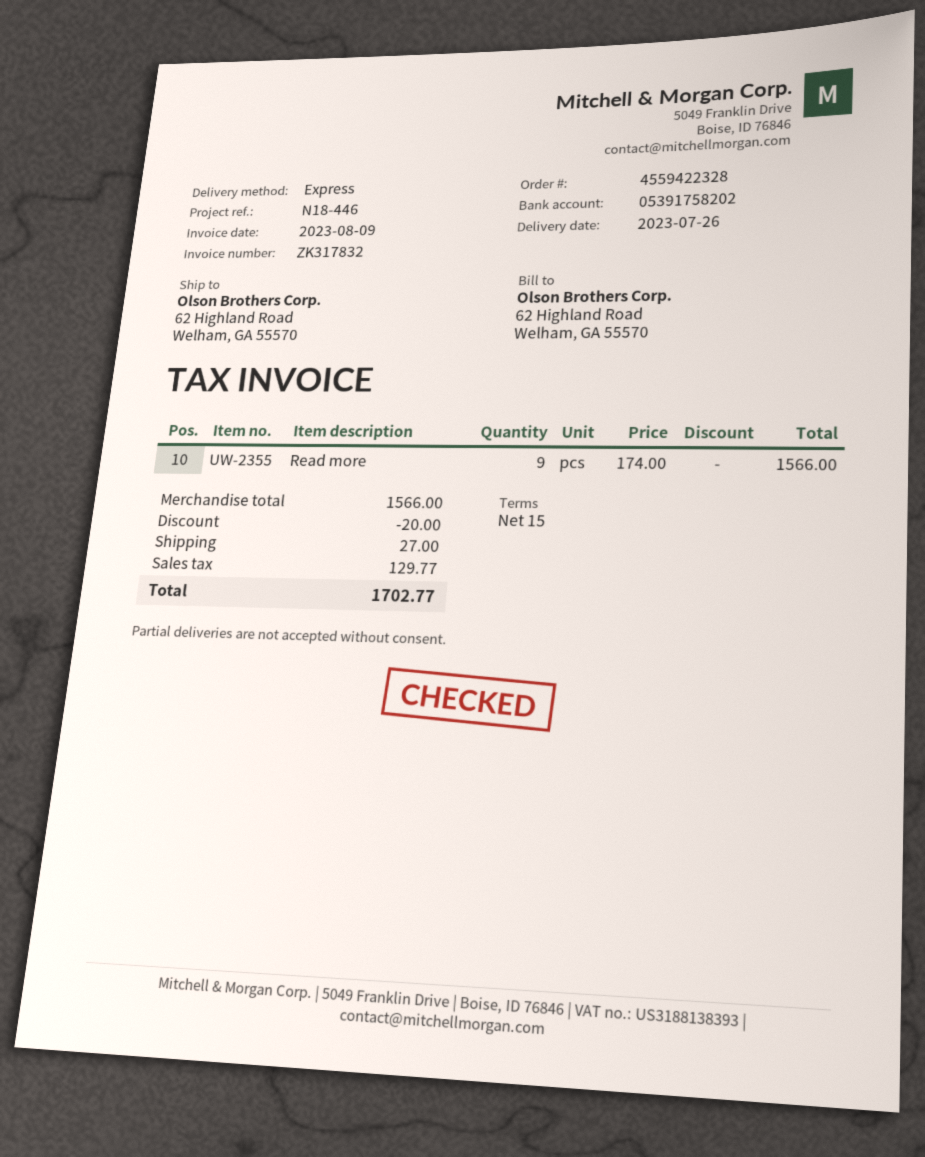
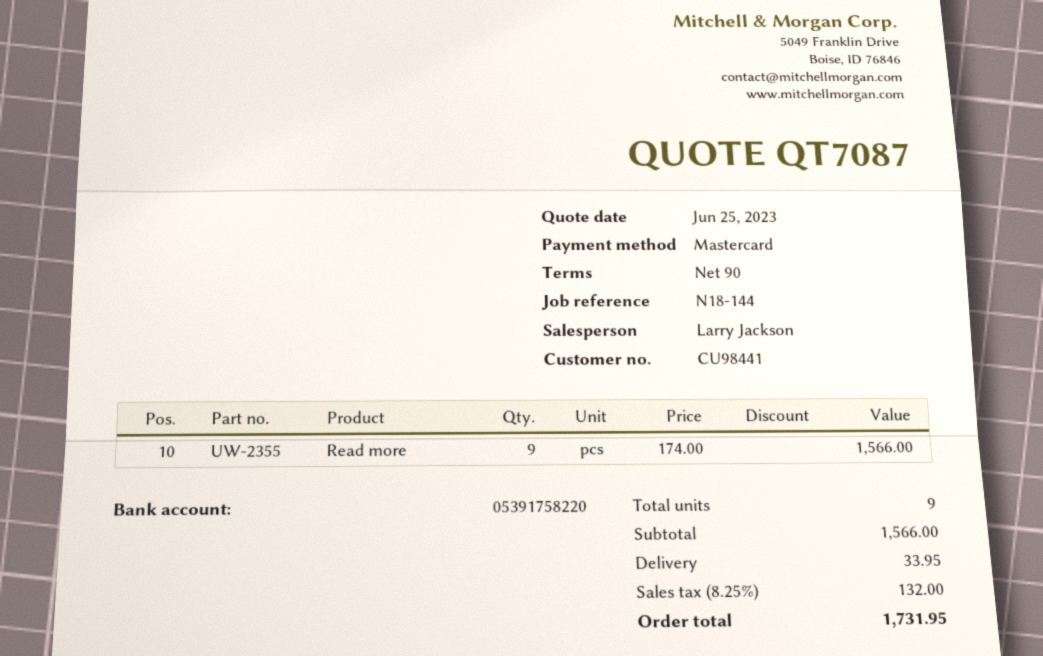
payment terms: 15 days -> 90 days
reference: N18-446 -> N18-144
bank account: 05391758202 -> 05391758220
discount: 20.00 -> none
shipping: 27.00 -> 33.95
tax: 129.77 -> 132.00
total: 1702.77 -> 1731.95

